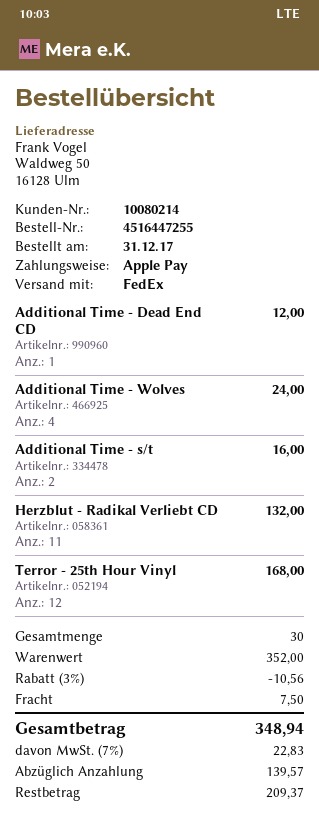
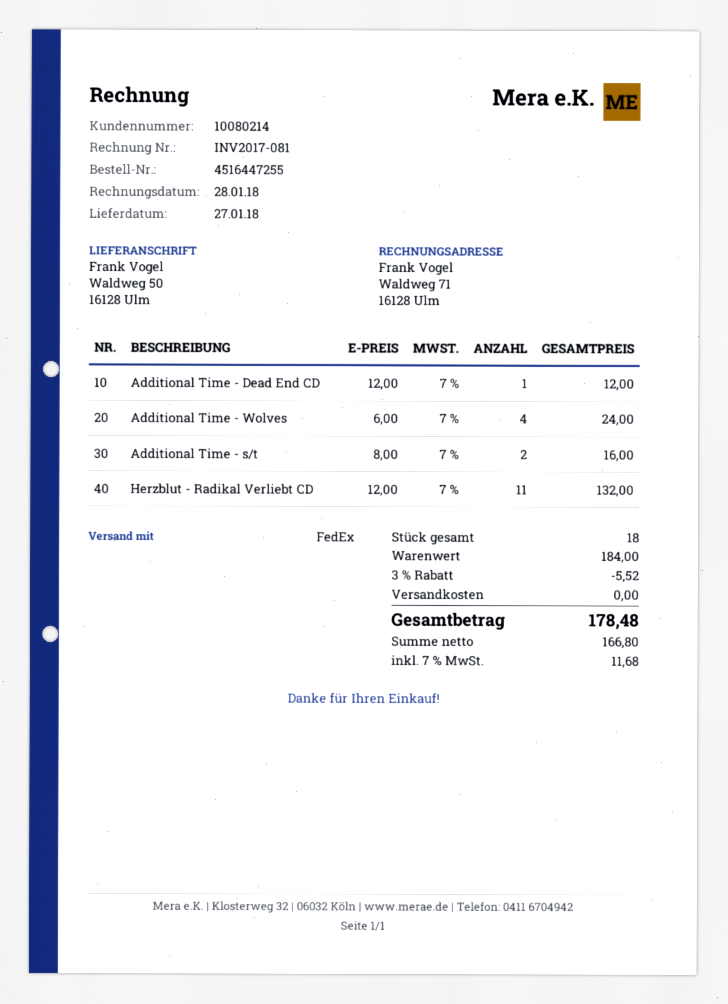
Terror - 25th Hour Vinyl: 12 for 168.00 -> none
total quantity: 30 -> 18
subtotal: 352.00 -> 184.00
discount: 3% = 10.56 -> 3% = 5.52
shipping: 7.50 -> 0.00
tax: 7% = 22.83 -> 7% = 11.68
total: 348.94 -> 178.48

